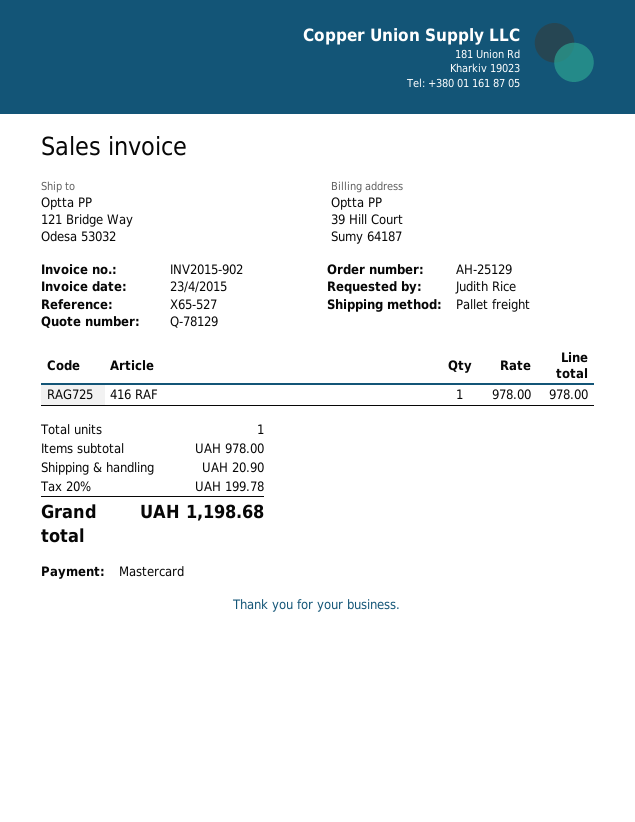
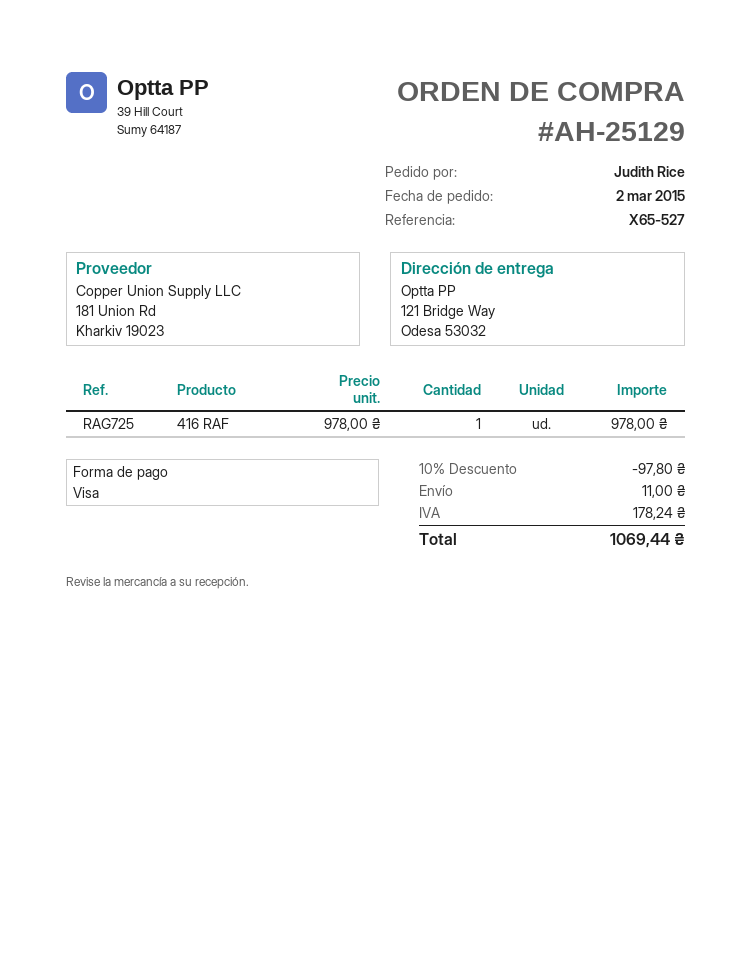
payment method: Mastercard -> Visa
discount: none -> 10% = 97.80
shipping: 20.90 -> 11.00
tax: 199.78 -> 178.24
total: 1198.68 -> 1069.44

